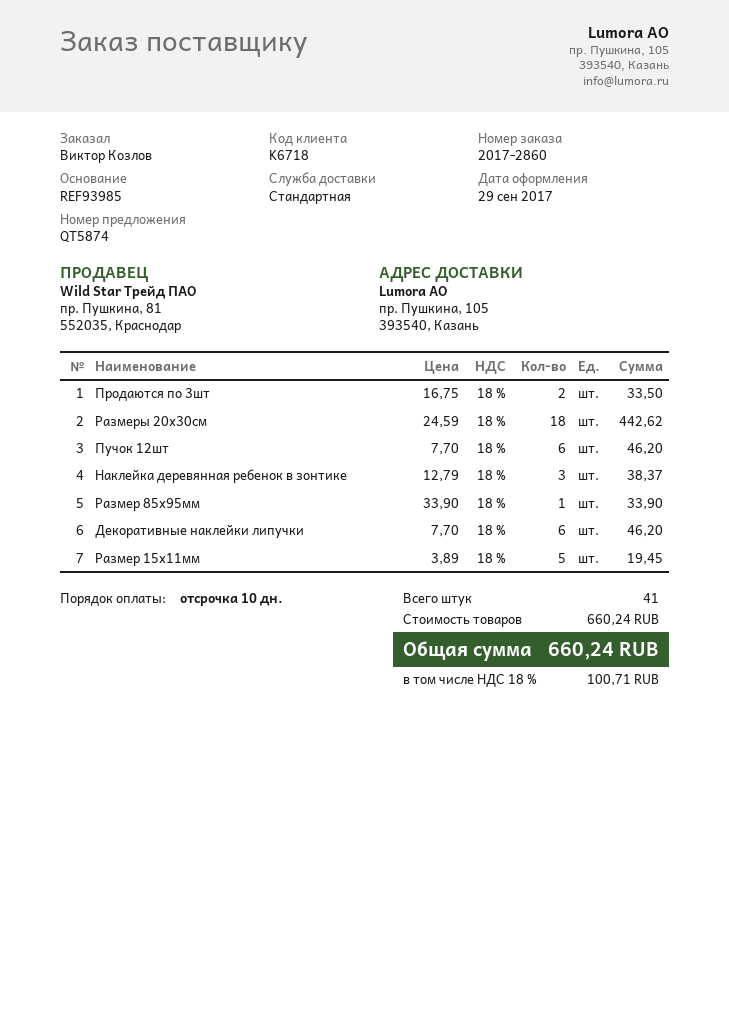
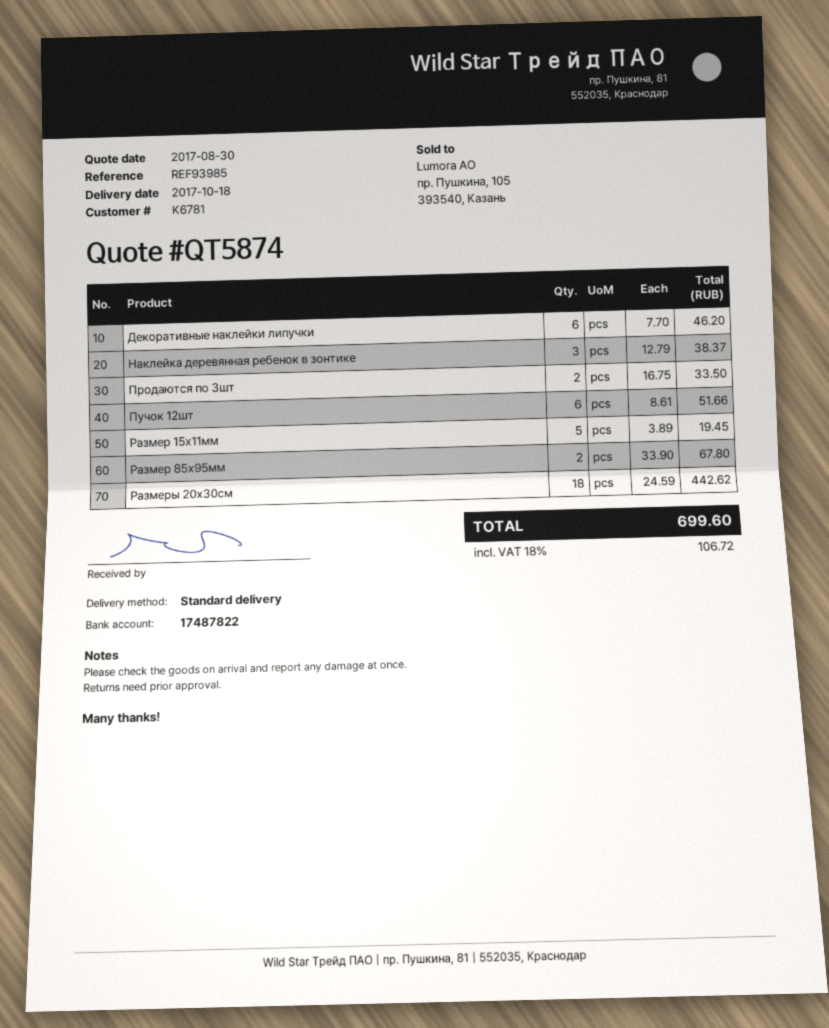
customer number: K6718 -> K6781
Пучок 12шт: 6 x 7.70 = 46.20 -> 6 x 8.61 = 51.66
Размер 85х95мм: 1 x 33.90 = 33.90 -> 2 x 33.90 = 67.80
tax: 18% = 100.71 -> 18% = 106.72
total: 660.24 -> 699.60

